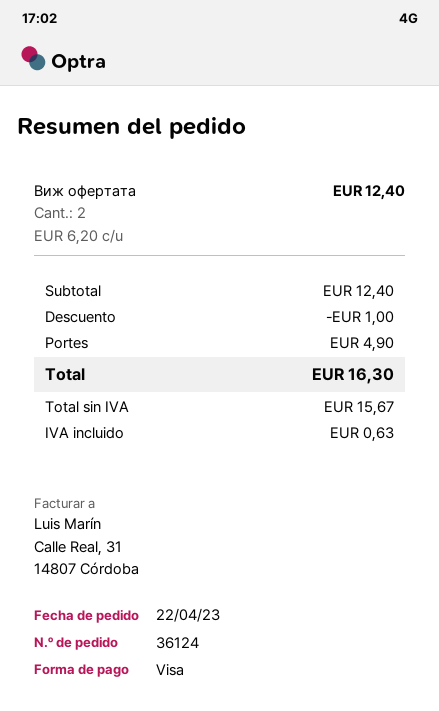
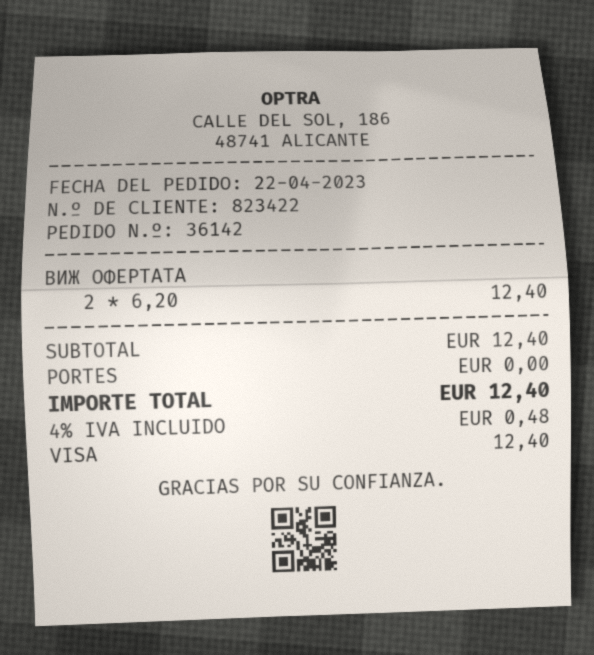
order number: 36124 -> 36142
discount: 1.00 -> none
shipping: 4.90 -> 0.00
tax: 0.63 -> 0.48
total: 16.30 -> 12.40

